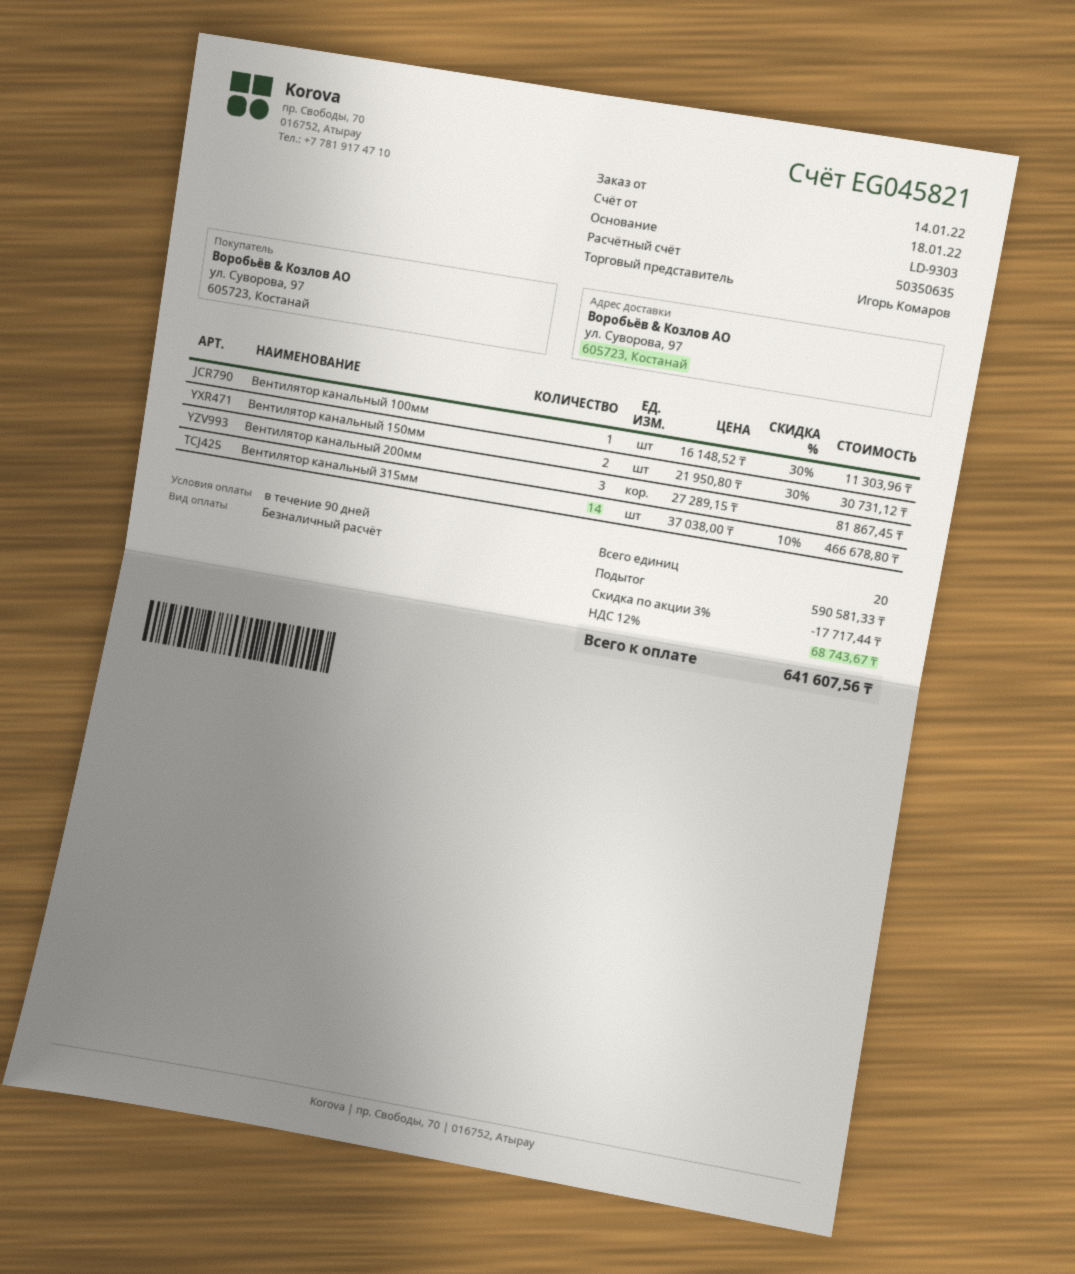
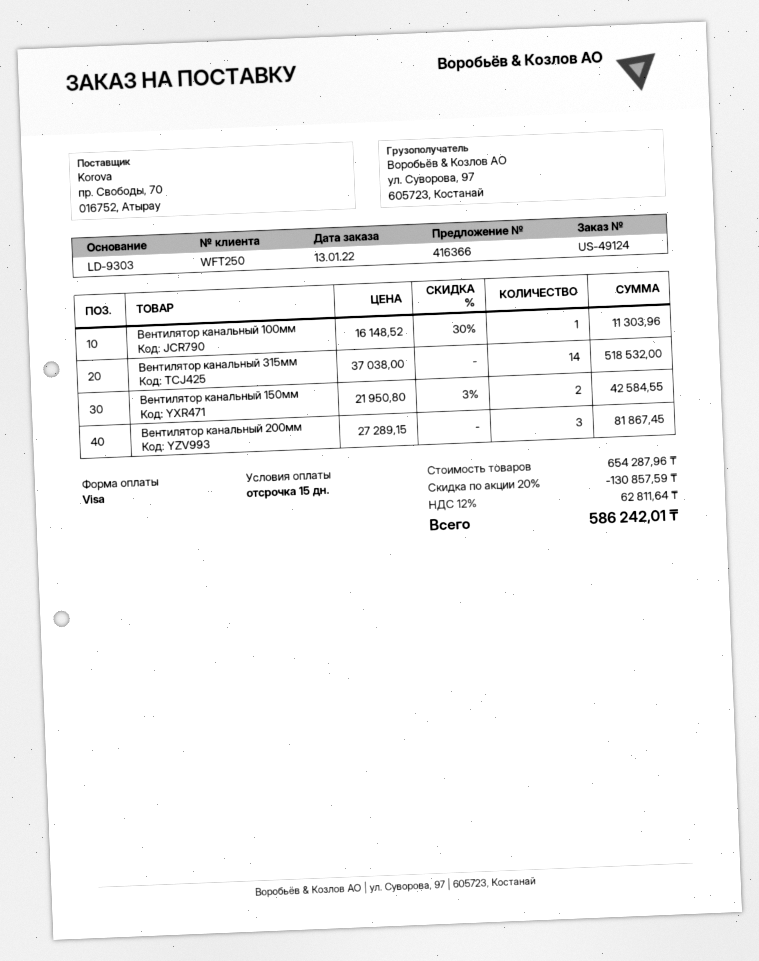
order date: 2022-01-14 -> 2022-01-13
payment terms: 90 days -> 15 days
payment method: bank transfer -> Visa
Вентилятор канальный 150мм: 2 x 21950.80 - 30% = 30731.12 -> 2 x 21950.80 - 3% = 42584.55
Вентилятор канальный 315мм: 14 x 37038.00 - 10% = 466678.80 -> 14 x 37038.00 = 518532.00
subtotal: 590581.33 -> 654287.96
discount: 3% = 17717.44 -> 20% = 130857.59
tax: 12% = 68743.67 -> 12% = 62811.64
total: 641607.56 -> 586242.01

